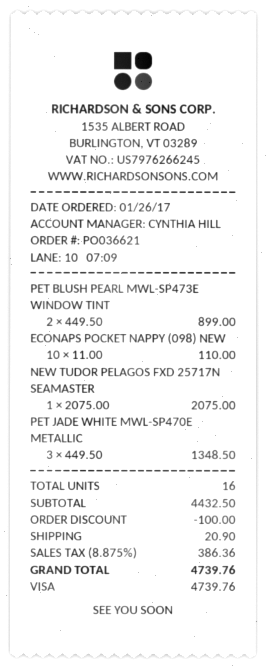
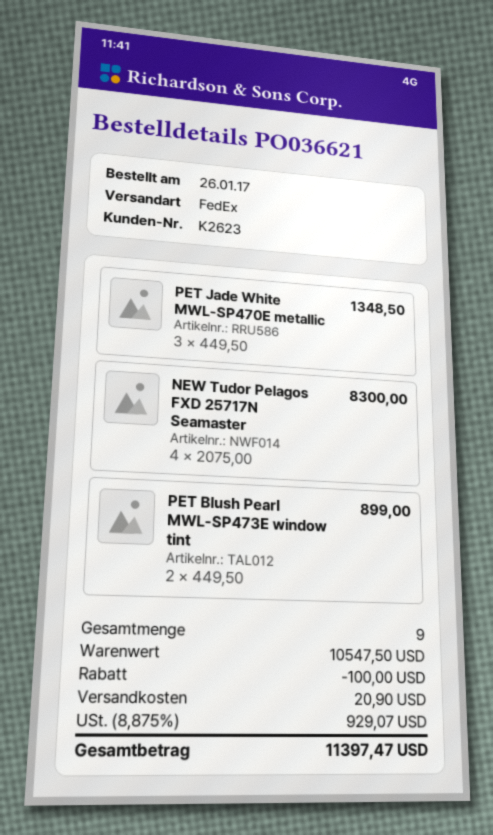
ECONAPS POCKET NAPPY (098) NEW: 10 x 11.00 = 110.00 -> none
NEW TUDOR PELAGOS FXD 25717N SEAMASTER: 1 x 2075.00 = 2075.00 -> 4 x 2075.00 = 8300.00
total quantity: 16 -> 9
subtotal: 4432.50 -> 10547.50
tax: 8.875% = 386.36 -> 8.875% = 929.07
total: 4739.76 -> 11397.47

